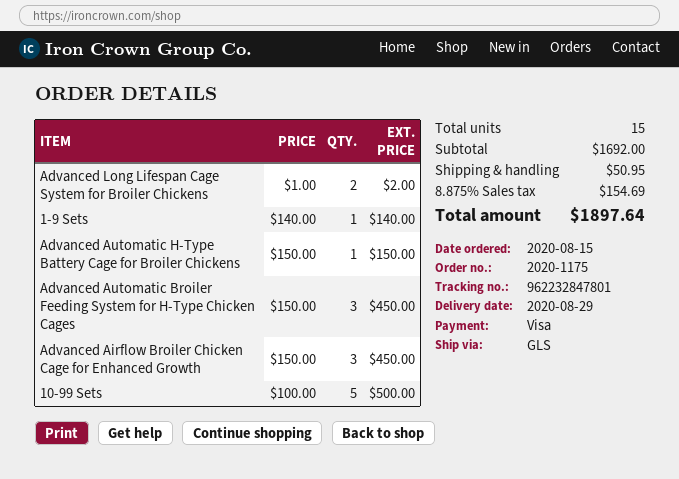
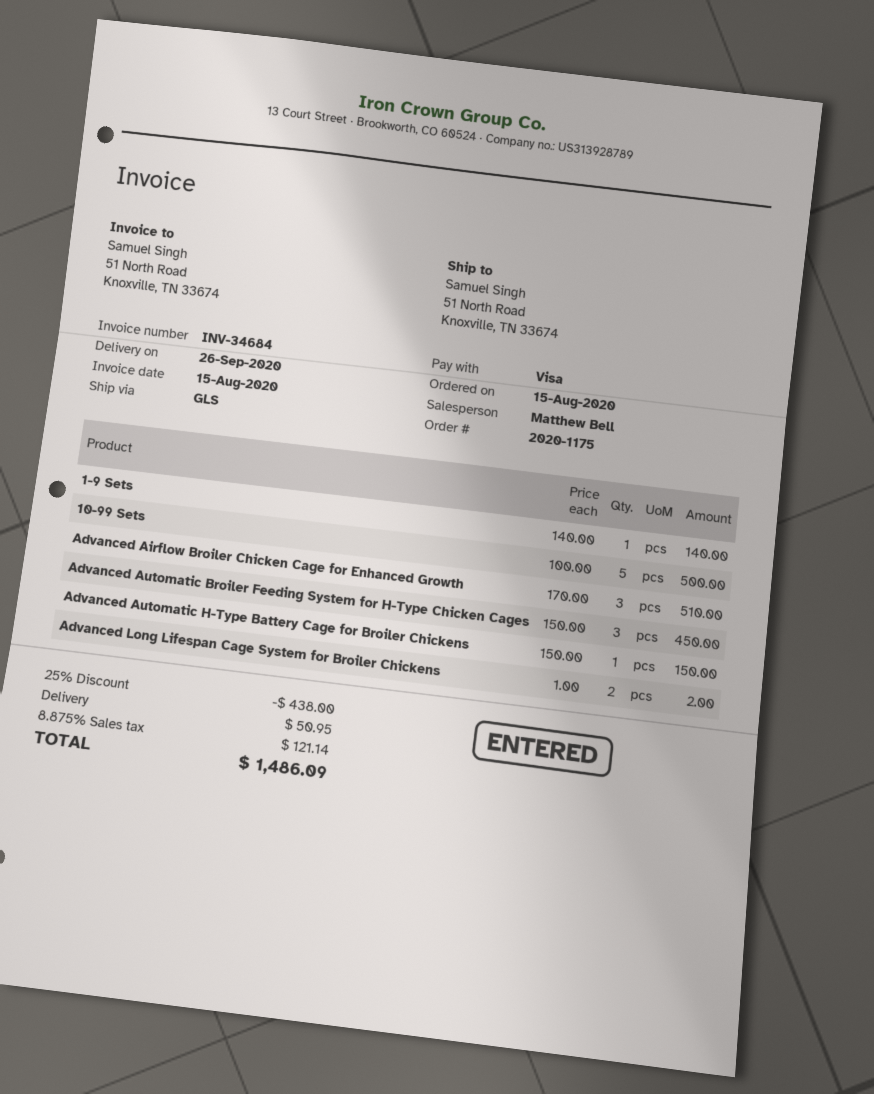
delivery date: 2020-08-29 -> 2020-09-26
Advanced Airflow Broiler Chicken Cage for Enhanced Growth: 3 x 150.00 = 450.00 -> 3 x 170.00 = 510.00
discount: none -> 25% = 438.00
tax: 8.875% = 154.69 -> 8.875% = 121.14
total: 1897.64 -> 1486.09

